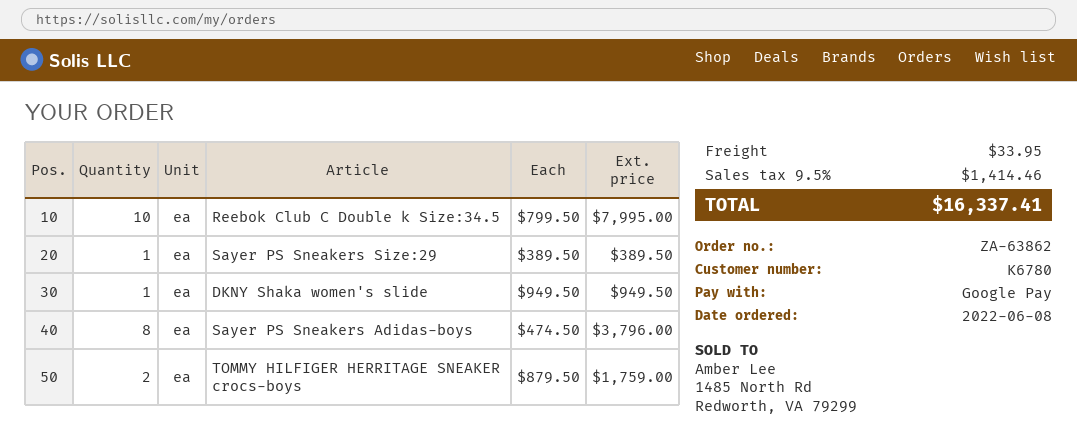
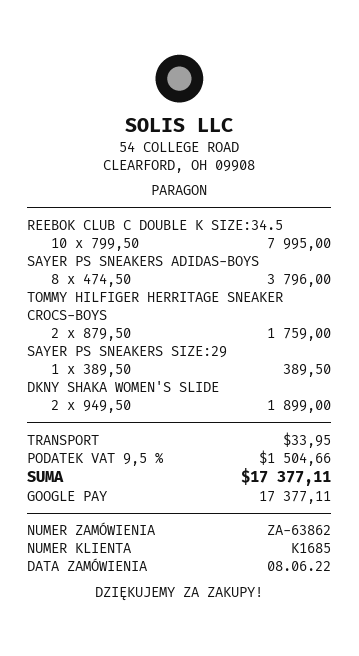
customer number: K6780 -> K1685
DKNY Shaka women's slide: 1 x 949.50 = 949.50 -> 2 x 949.50 = 1899.00
tax: 9.5% = 1414.46 -> 9.5% = 1504.66
total: 16337.41 -> 17377.11

